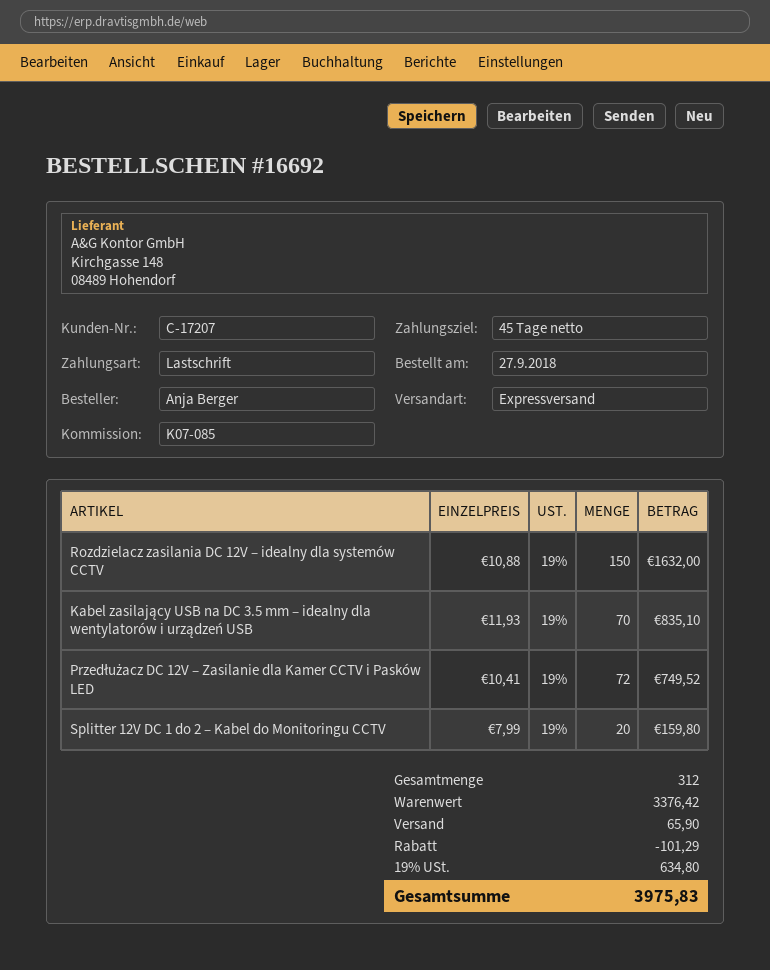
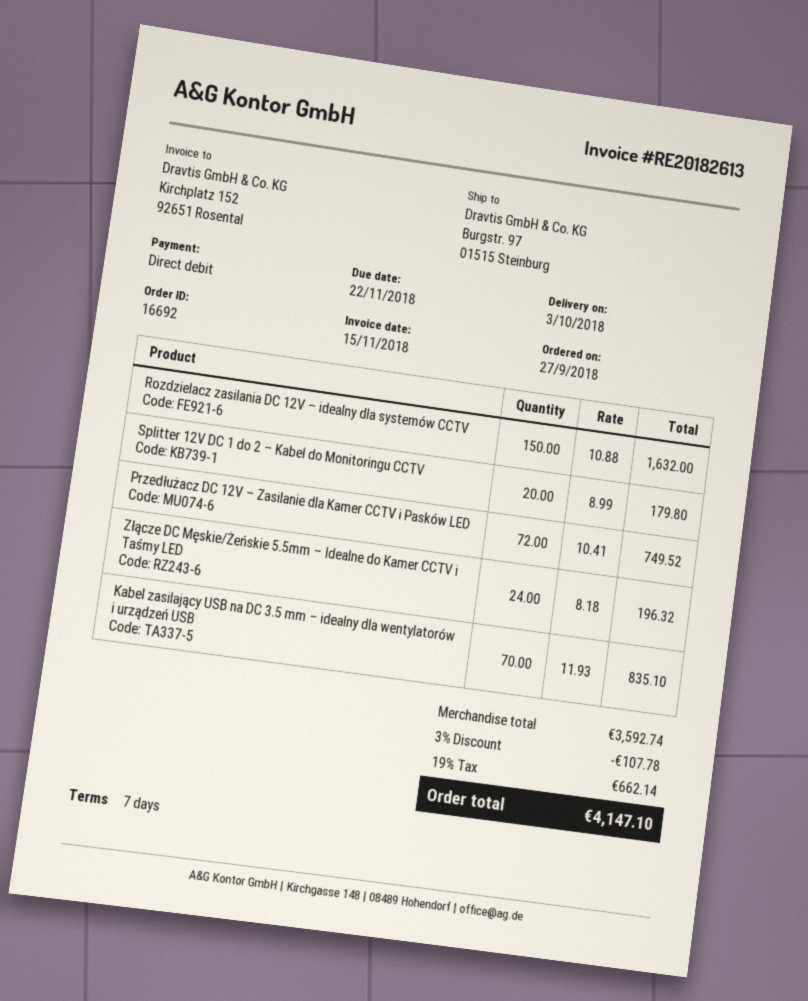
payment terms: 45 days -> 7 days
Splitter 12V DC 1 do 2 – Kabel do Monitoringu CCTV: 20 x 7.99 = 159.80 -> 20 x 8.99 = 179.80
Złącze DC Męskie/Żeńskie 5.5mm – Idealne do Kamer CCTV i Taśmy LED: none -> 24 x 8.18 = 196.32
subtotal: 3376.42 -> 3592.74
discount: 101.29 -> 107.78
shipping: 65.90 -> none
tax: 19% = 634.80 -> 19% = 662.14
total: 3975.83 -> 4147.10

